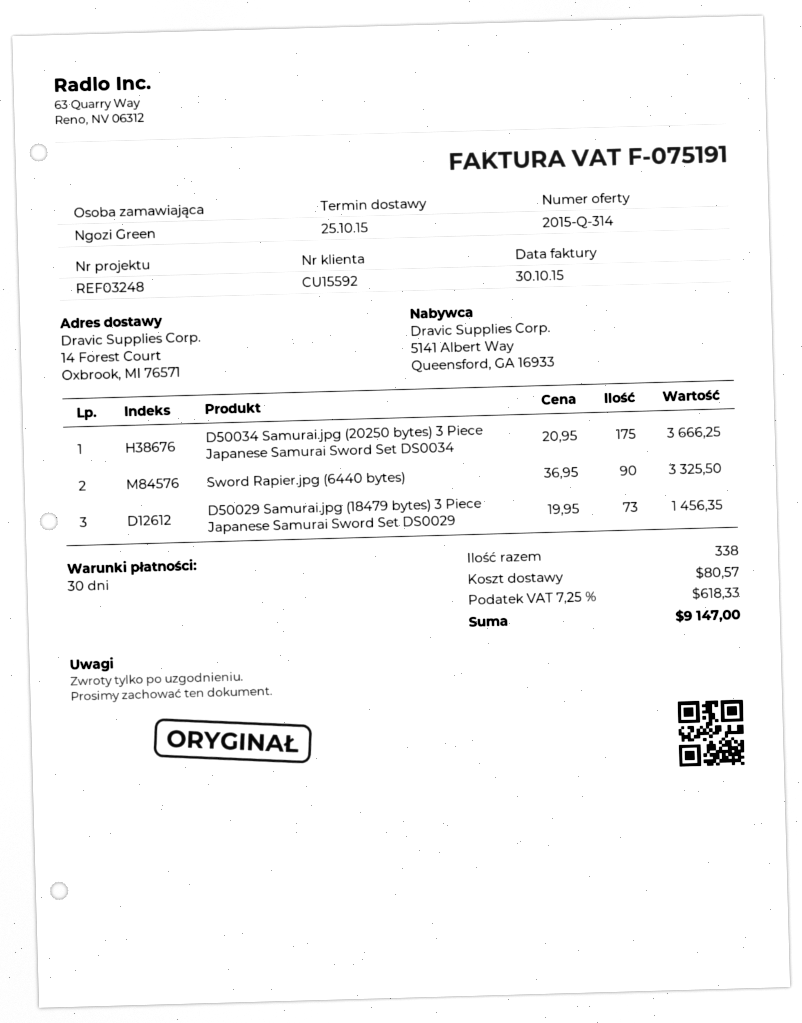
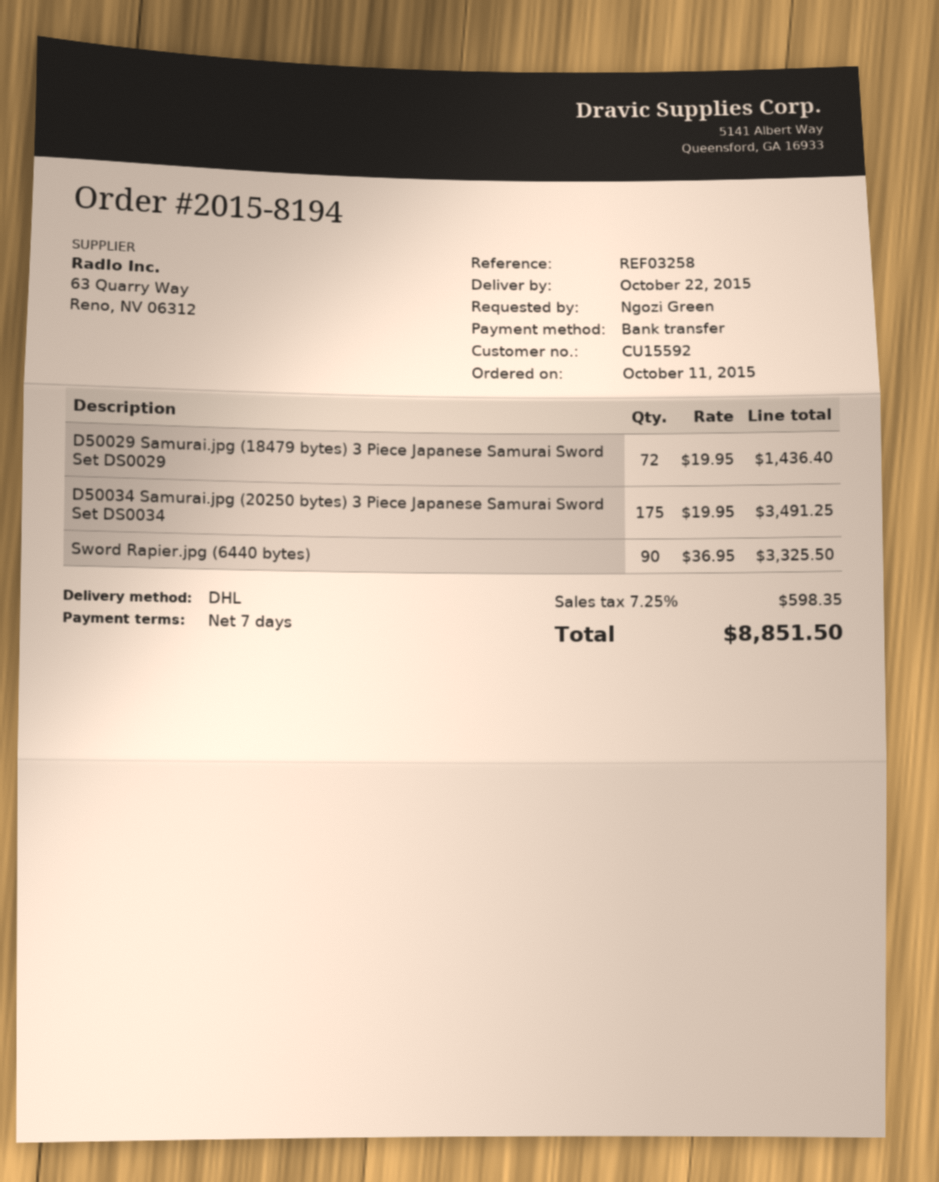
delivery date: 2015-10-25 -> 2015-10-22
payment terms: 30 days -> 7 days
reference: REF03248 -> REF03258
D50034 Samurai.jpg (20250 bytes) 3 Piece Japanese Samurai Sword Set DS0034: 175 x 20.95 = 3666.25 -> 175 x 19.95 = 3491.25
D50029 Samurai.jpg (18479 bytes) 3 Piece Japanese Samurai Sword Set DS0029: 73 x 19.95 = 1456.35 -> 72 x 19.95 = 1436.40
shipping: 80.57 -> none
tax: 7.25% = 618.33 -> 7.25% = 598.35
total: 9147.00 -> 8851.50

